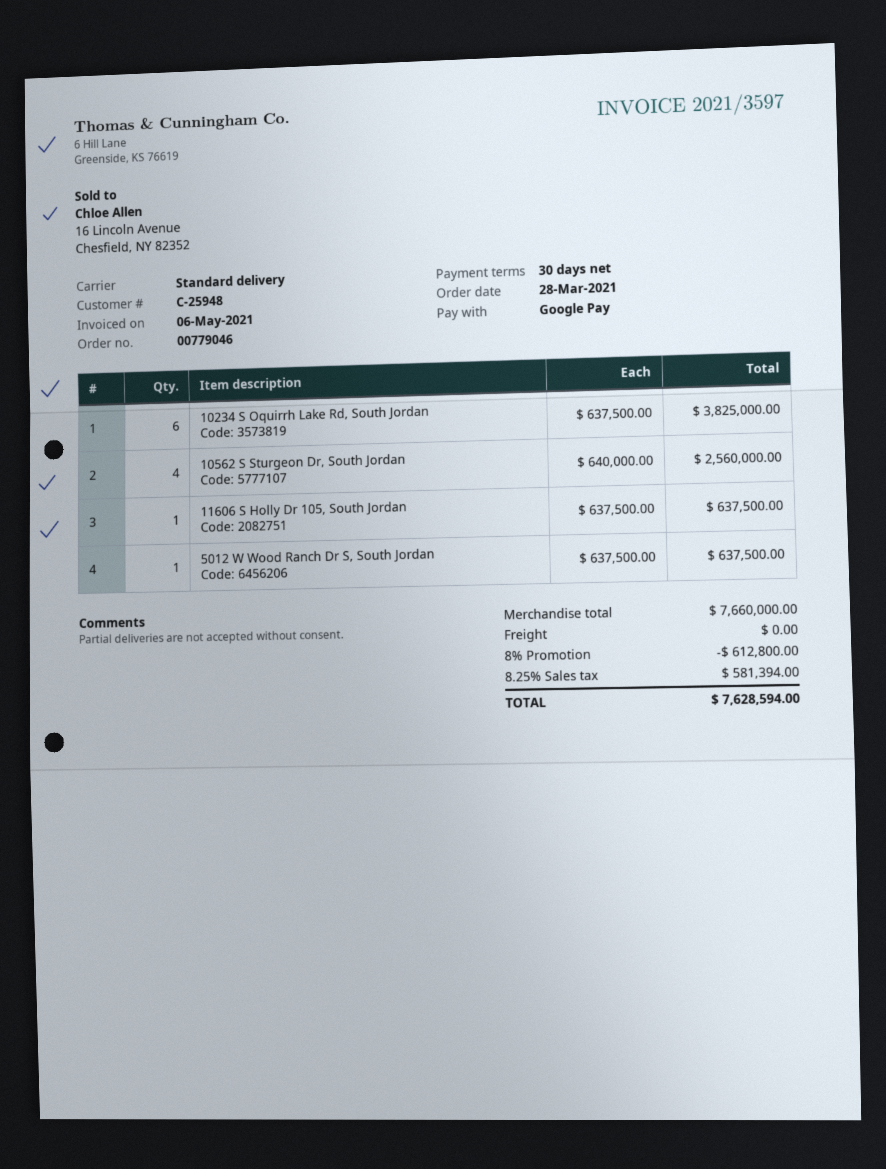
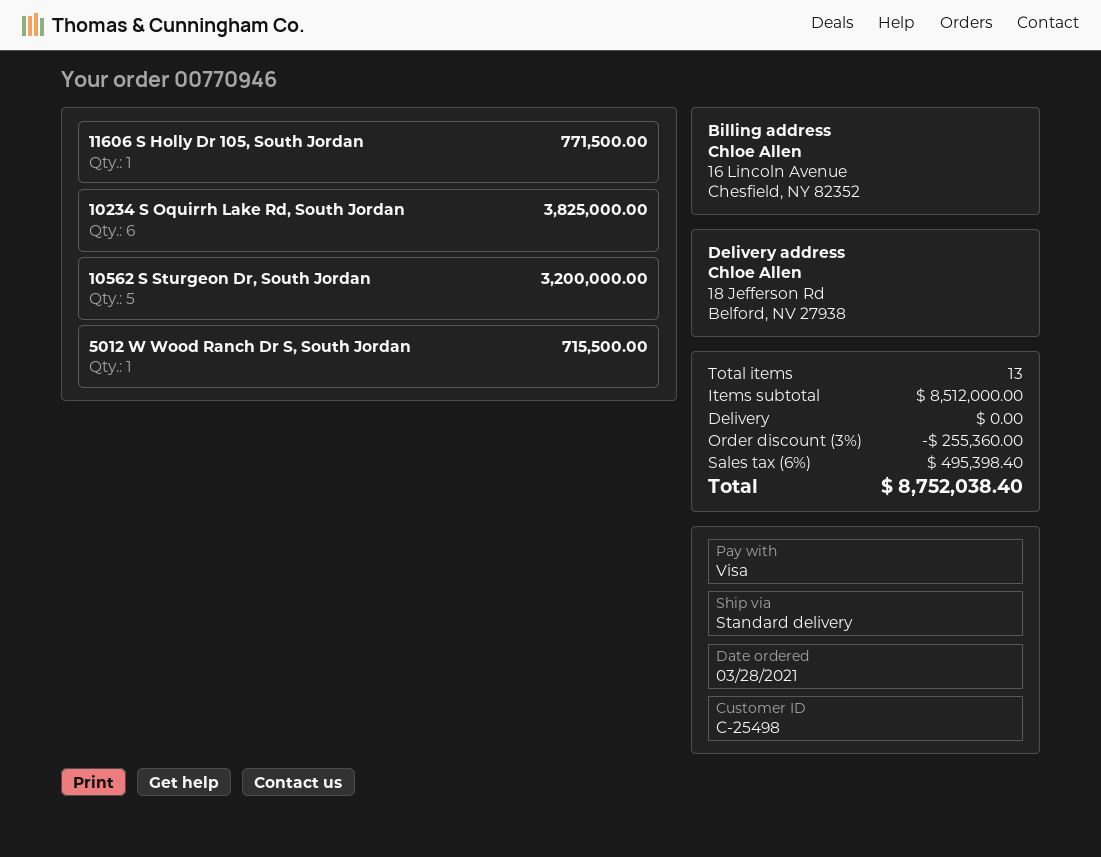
order number: 00779046 -> 00770946
customer number: C-25948 -> C-25498
payment method: Google Pay -> Visa
10562 S Sturgeon Dr, South Jordan: 4 for 2560000.00 -> 5 for 3200000.00
11606 S Holly Dr 105, South Jordan: 1 for 637500.00 -> 1 for 771500.00
5012 W Wood Ranch Dr S, South Jordan: 1 for 637500.00 -> 1 for 715500.00
subtotal: 7660000.00 -> 8512000.00
discount: 8% = 612800.00 -> 3% = 255360.00
tax: 8.25% = 581394.00 -> 6% = 495398.40
total: 7628594.00 -> 8752038.40

